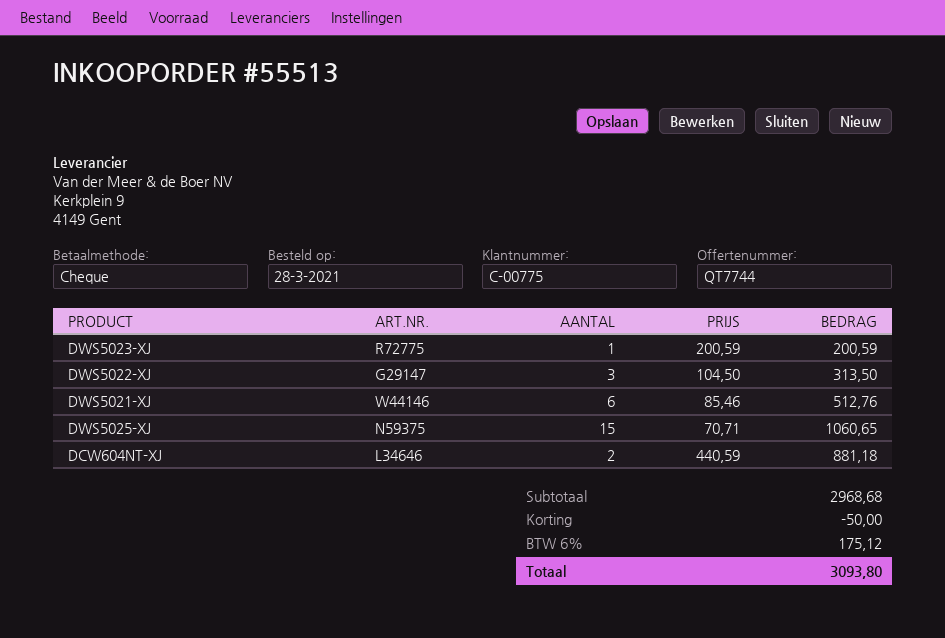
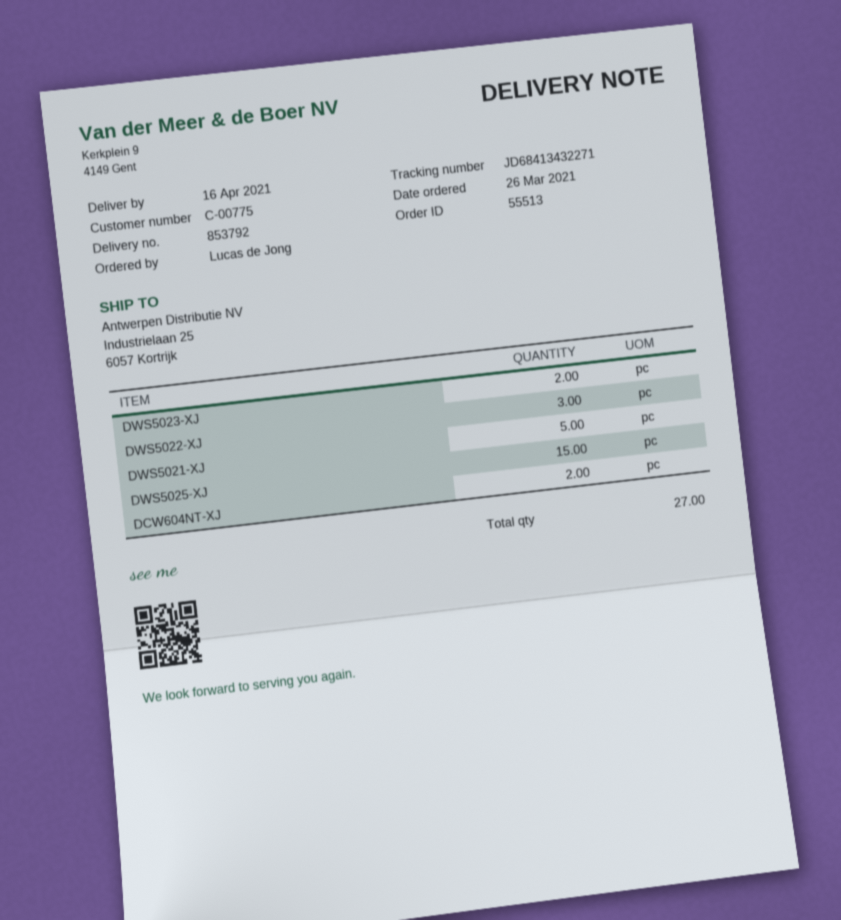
order date: 2021-03-28 -> 2021-03-26
DWS5023-XJ: 1 -> 2
DWS5021-XJ: 6 -> 5

